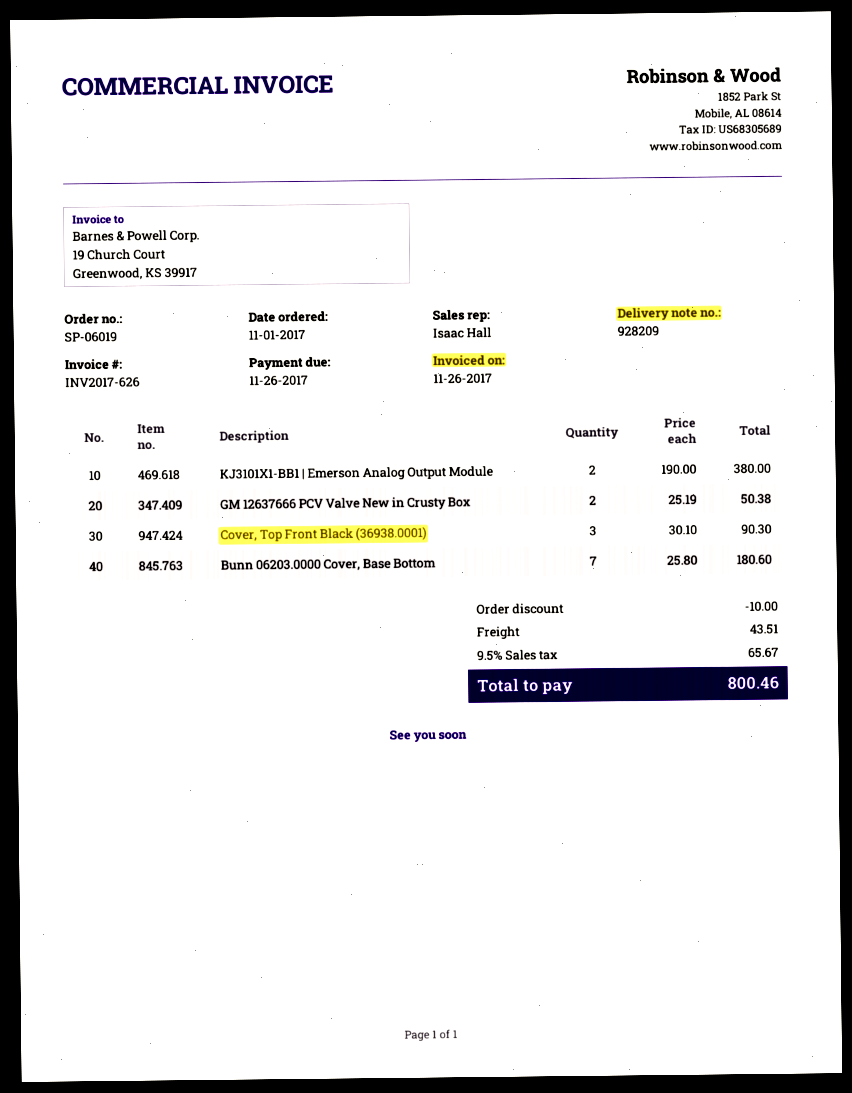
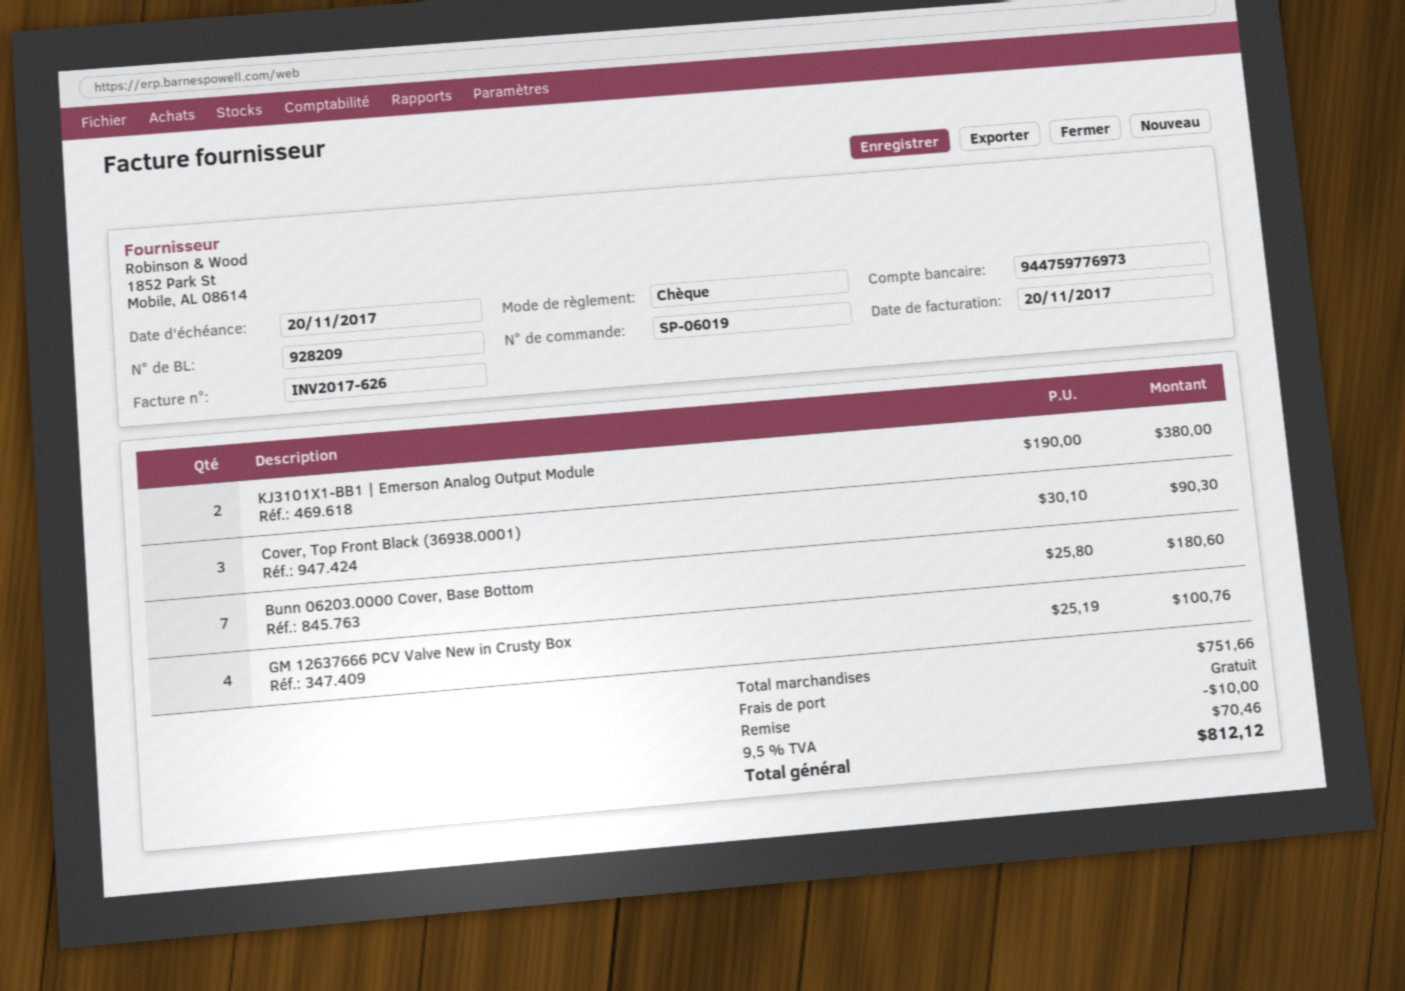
invoice date: 2017-11-26 -> 2017-11-20
due date: 2017-11-26 -> 2017-11-20
GM 12637666 PCV Valve New in Crusty Box: 2 x 25.19 = 50.38 -> 4 x 25.19 = 100.76
shipping: 43.51 -> 0.00
tax: 9.5% = 65.67 -> 9.5% = 70.46
total: 800.46 -> 812.12

